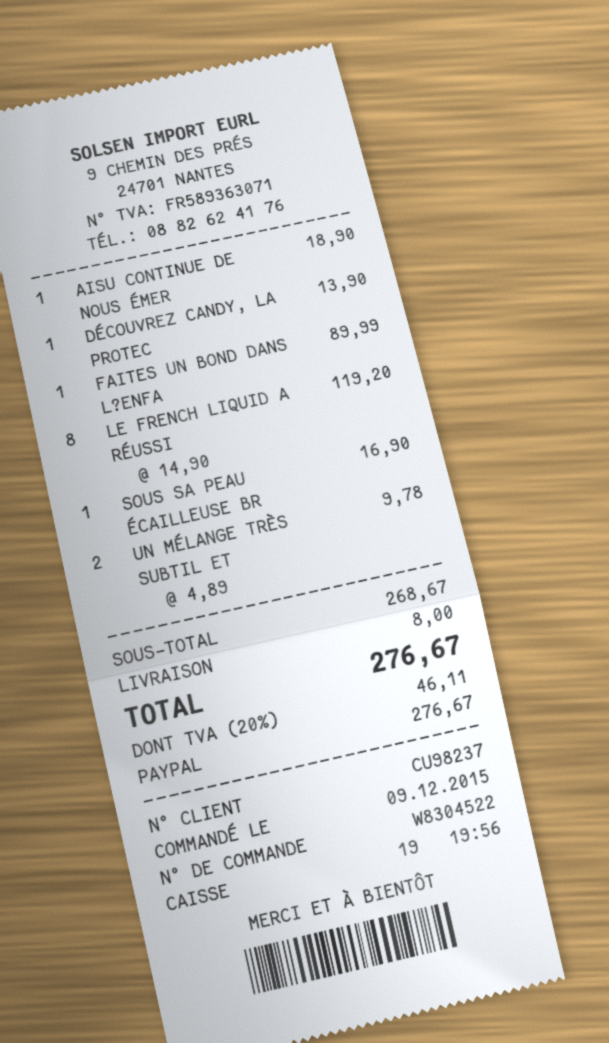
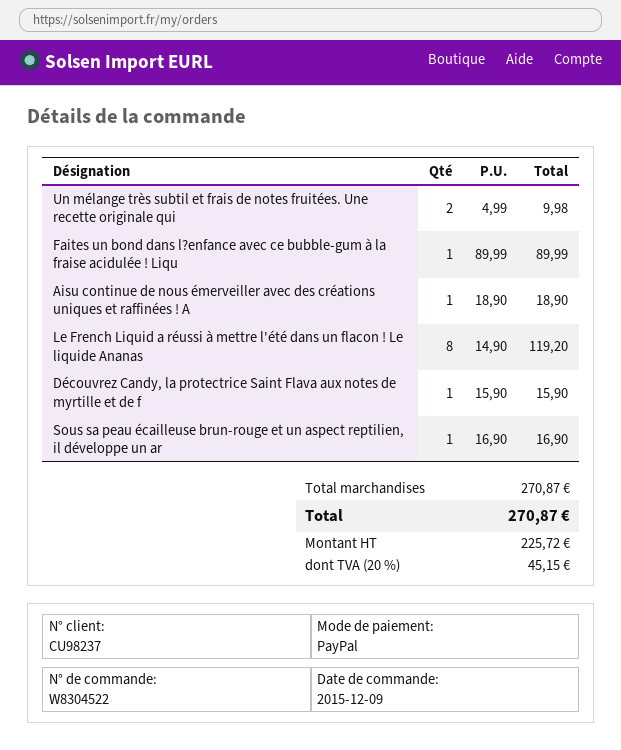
DÉCOUVREZ CANDY, LA PROTEC: 1 x 13.90 = 13.90 -> 1 x 15.90 = 15.90
UN MÉLANGE TRÈS SUBTIL ET: 2 x 4.89 = 9.78 -> 2 x 4.99 = 9.98
subtotal: 268.67 -> 270.87
shipping: 8.00 -> none
tax: 20% = 46.11 -> 20% = 45.15
total: 276.67 -> 270.87

